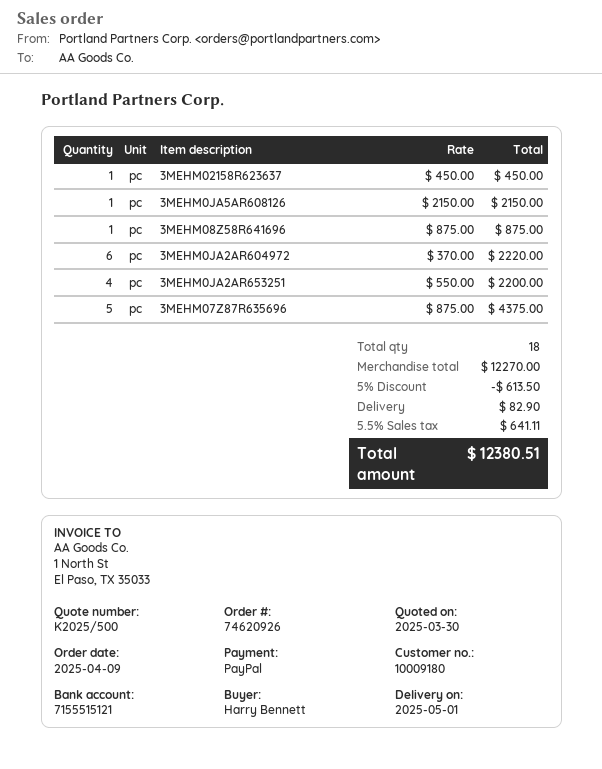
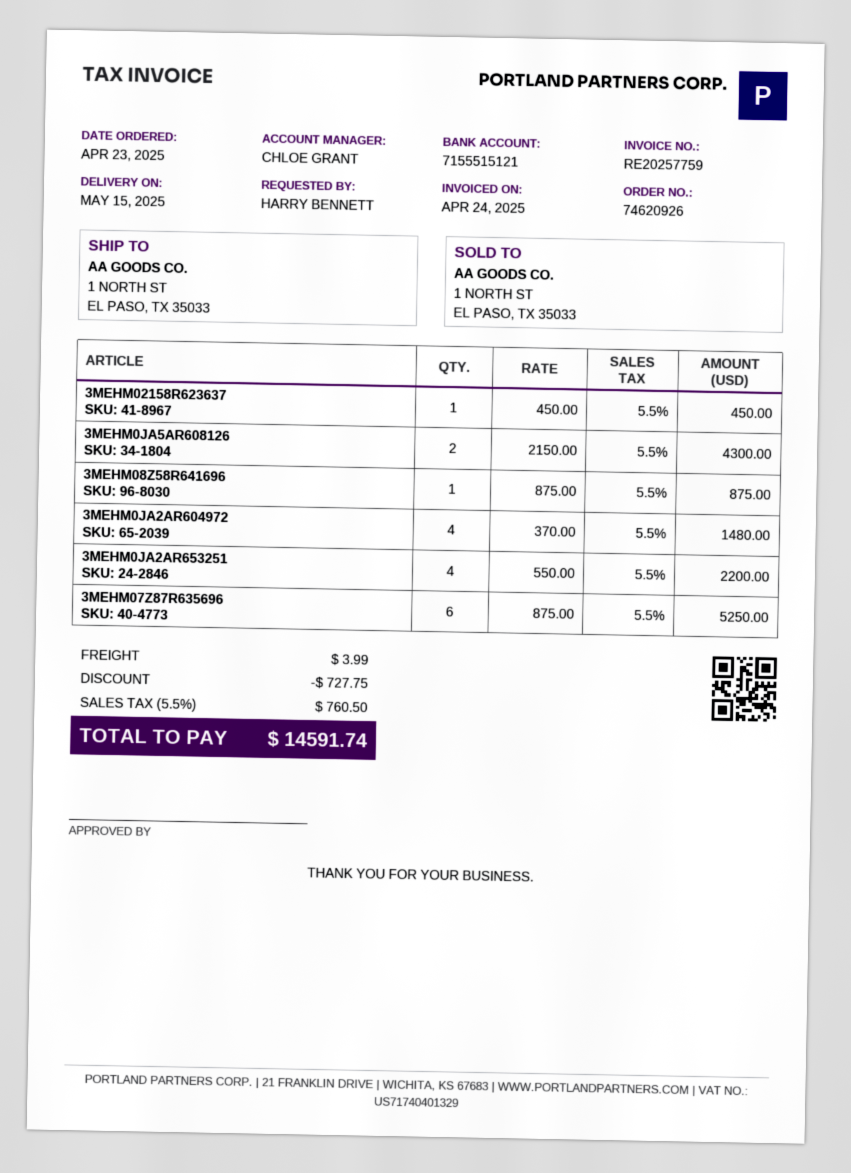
order date: 2025-04-09 -> 2025-04-23
delivery date: 2025-05-01 -> 2025-05-15
3MEHM0JA5AR608126: 1 x 2150.00 = 2150.00 -> 2 x 2150.00 = 4300.00
3MEHM0JA2AR604972: 6 x 370.00 = 2220.00 -> 4 x 370.00 = 1480.00
3MEHM07Z87R635696: 5 x 875.00 = 4375.00 -> 6 x 875.00 = 5250.00
discount: 613.50 -> 727.75
shipping: 82.90 -> 3.99
tax: 5.5% = 641.11 -> 5.5% = 760.50
total: 12380.51 -> 14591.74

